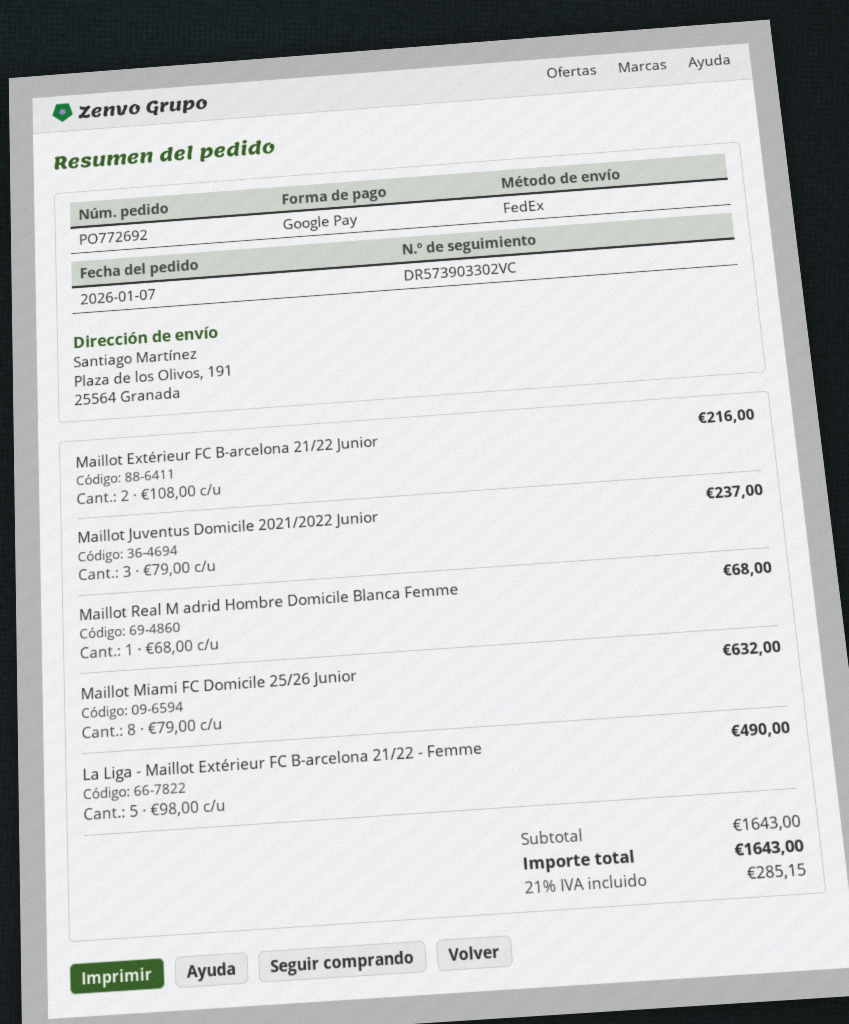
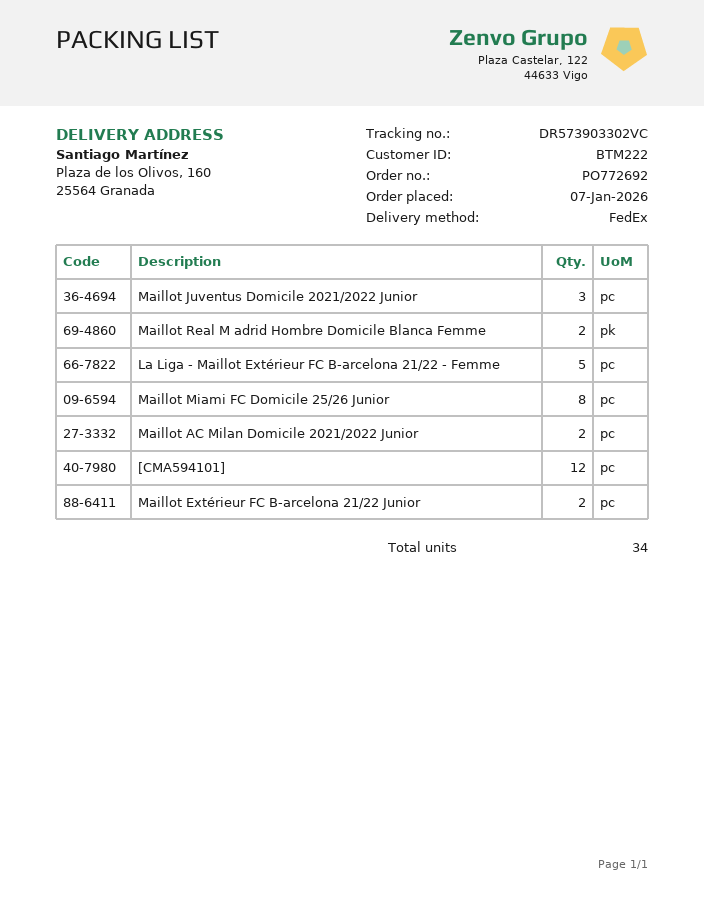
ship to: Plaza de los Olivos, 191, 25564 Granada -> Plaza de los Olivos, 160, 25564 Granada
Maillot Real M adrid Hombre Domicile Blanca Femme: 1 -> 2
Maillot AC Milan Domicile 2021/2022 Junior: none -> 2
[CMA594101]: none -> 12

